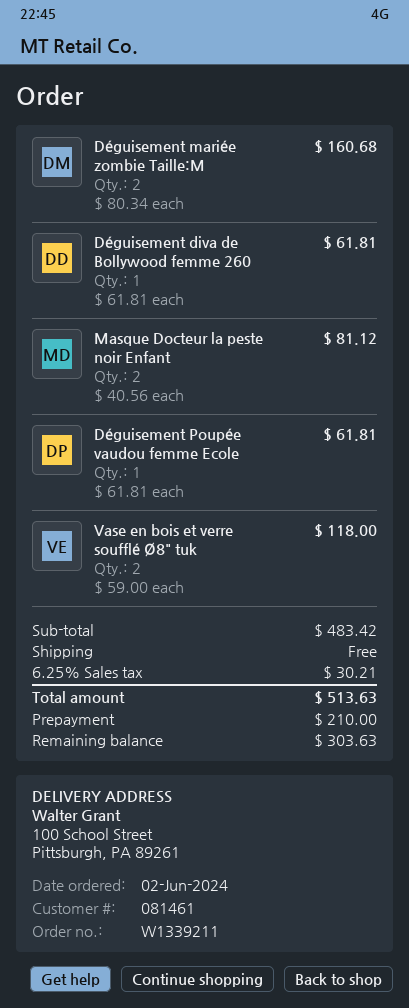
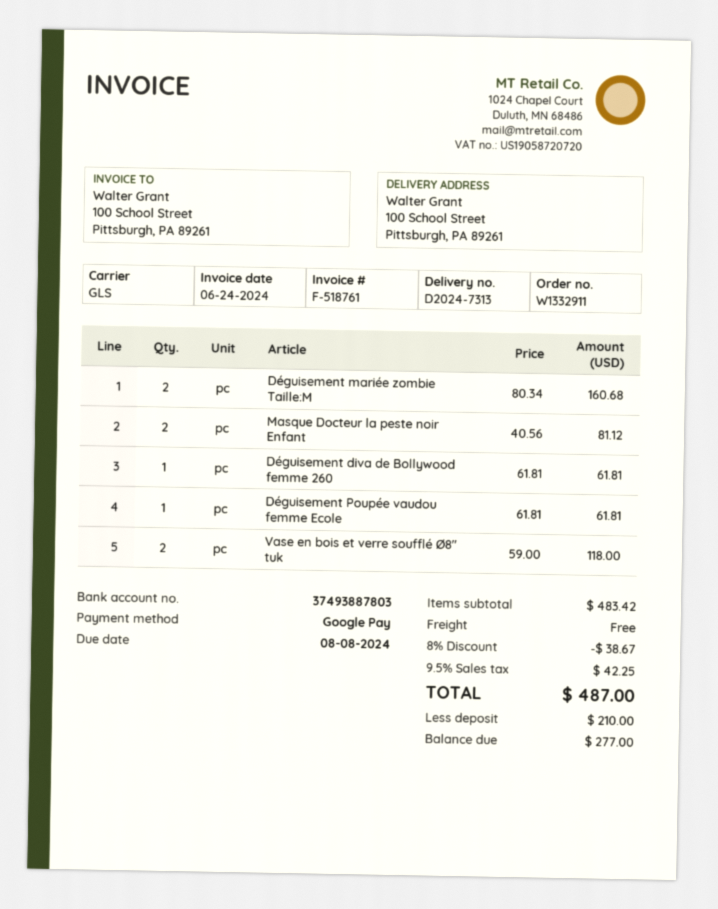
order number: W1339211 -> W1332911
discount: none -> 8% = 38.67
tax: 6.25% = 30.21 -> 9.5% = 42.25
total: 513.63 -> 487.00
balance: 303.63 -> 277.00

